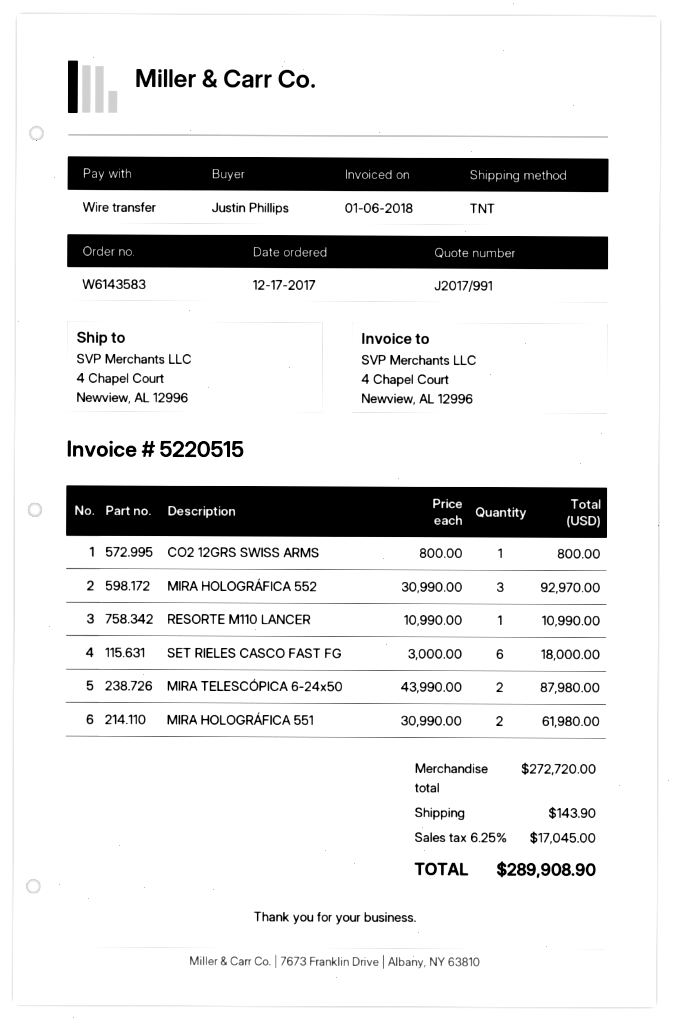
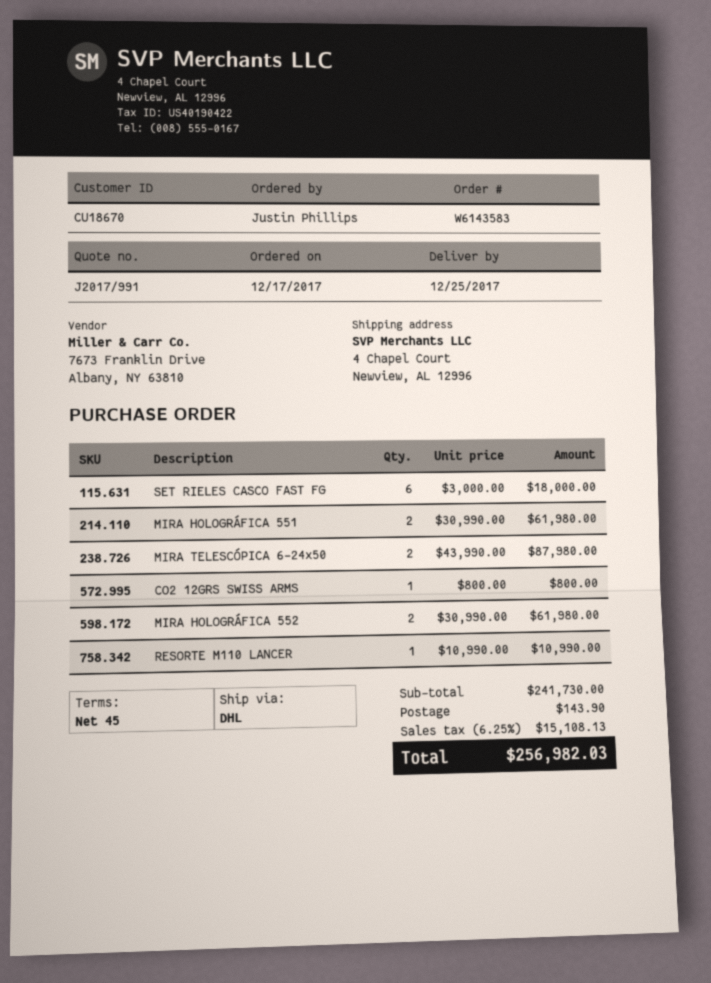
shipping method: TNT -> DHL
MIRA HOLOGRÁFICA 552: 3 x 30990.00 = 92970.00 -> 2 x 30990.00 = 61980.00
subtotal: 272720.00 -> 241730.00
tax: 6.25% = 17045.00 -> 6.25% = 15108.13
total: 289908.90 -> 256982.03

